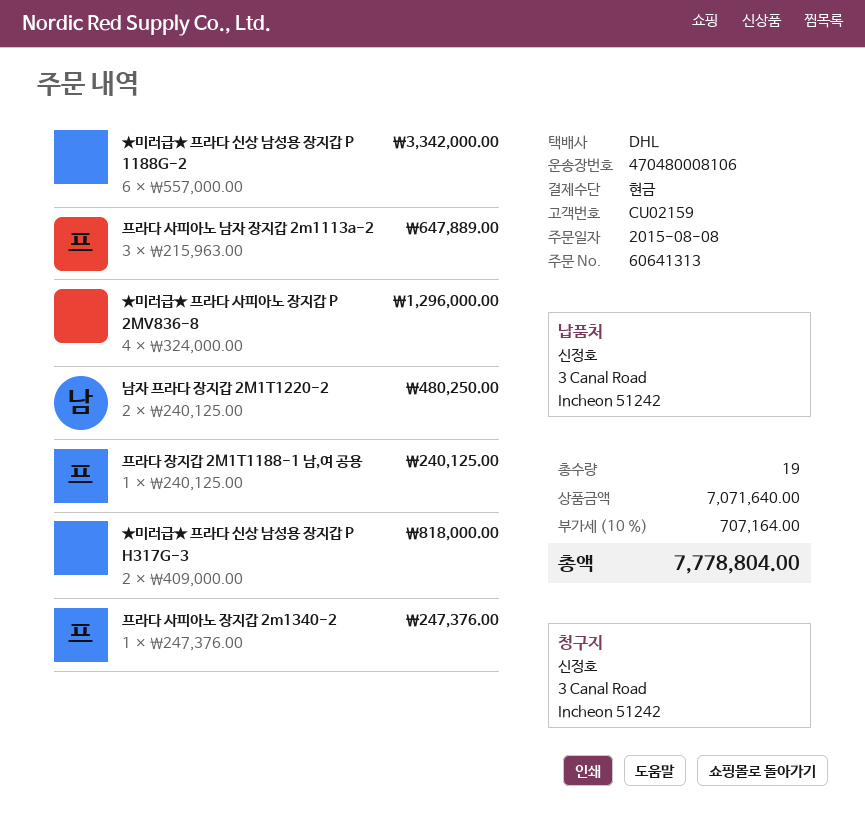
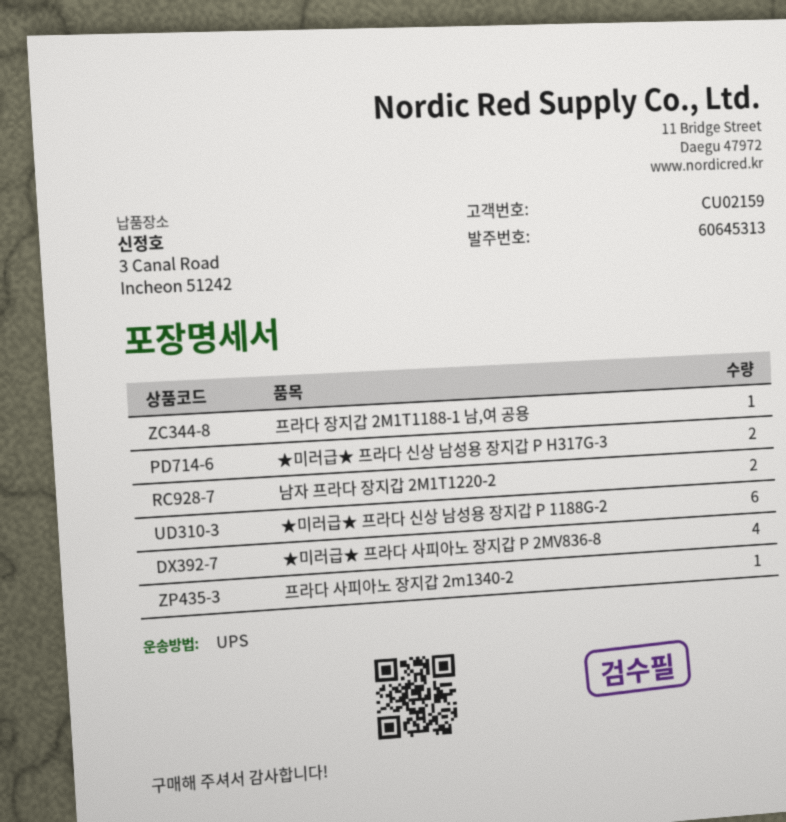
order number: 60641313 -> 60645313
shipping method: DHL -> UPS
프라다 사피아노 남자 장지갑 2m1113a-2: 3 -> none

